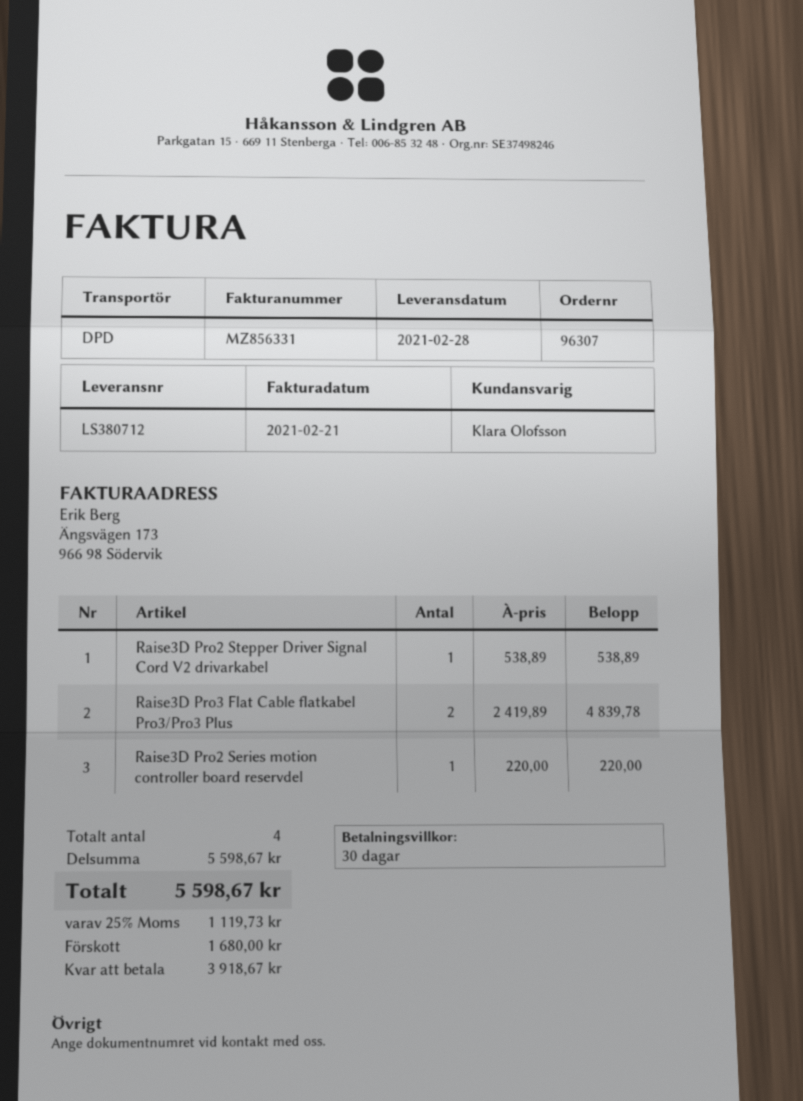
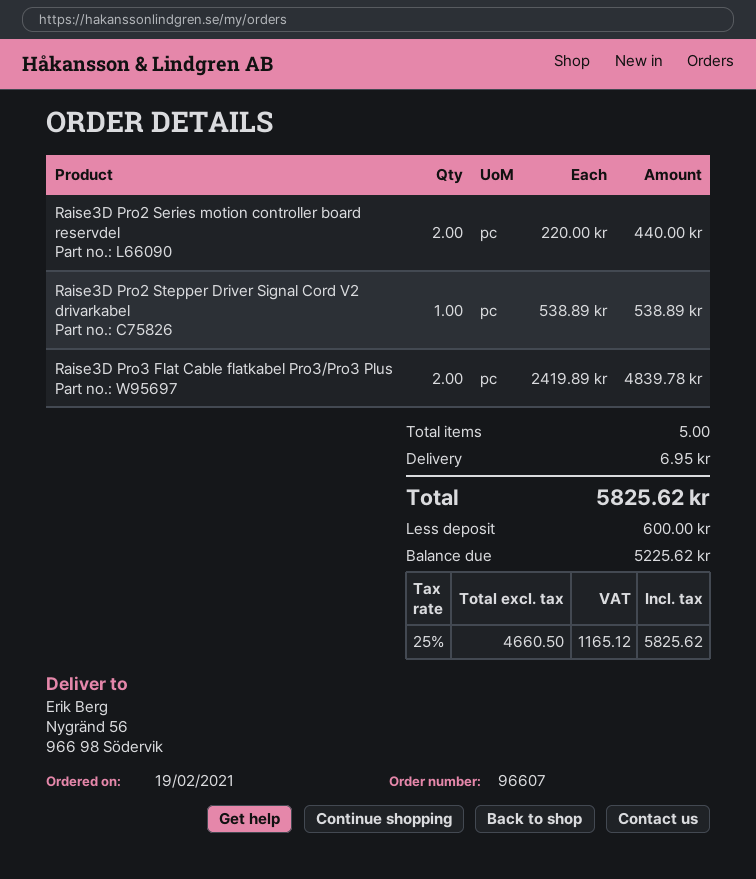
order number: 96307 -> 96607
Raise3D Pro2 Series motion controller board reservdel: 1 x 220.00 = 220.00 -> 2 x 220.00 = 440.00
total quantity: 4 -> 5
shipping: none -> 6.95
tax: 25% = 1119.73 -> 25% = 1165.12
total: 5598.67 -> 5825.62
deposit: 1680.00 -> 600.00
balance: 3918.67 -> 5225.62

